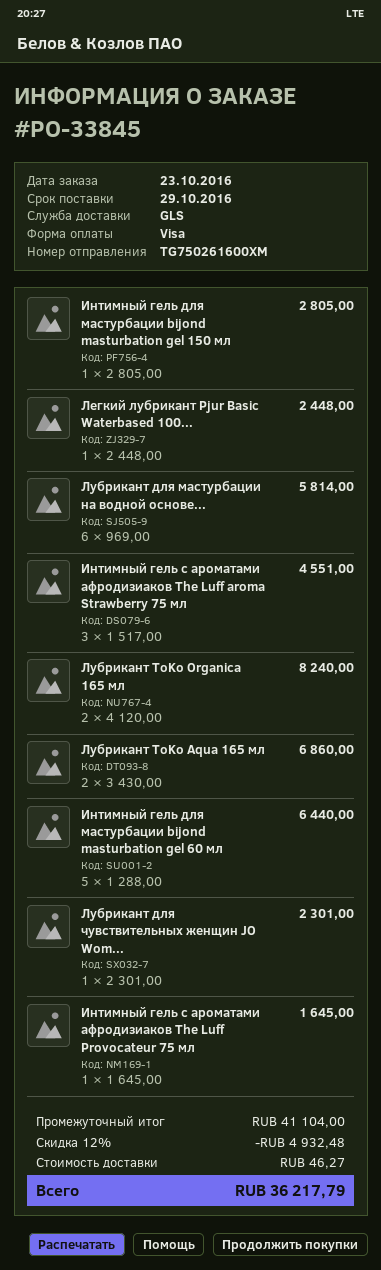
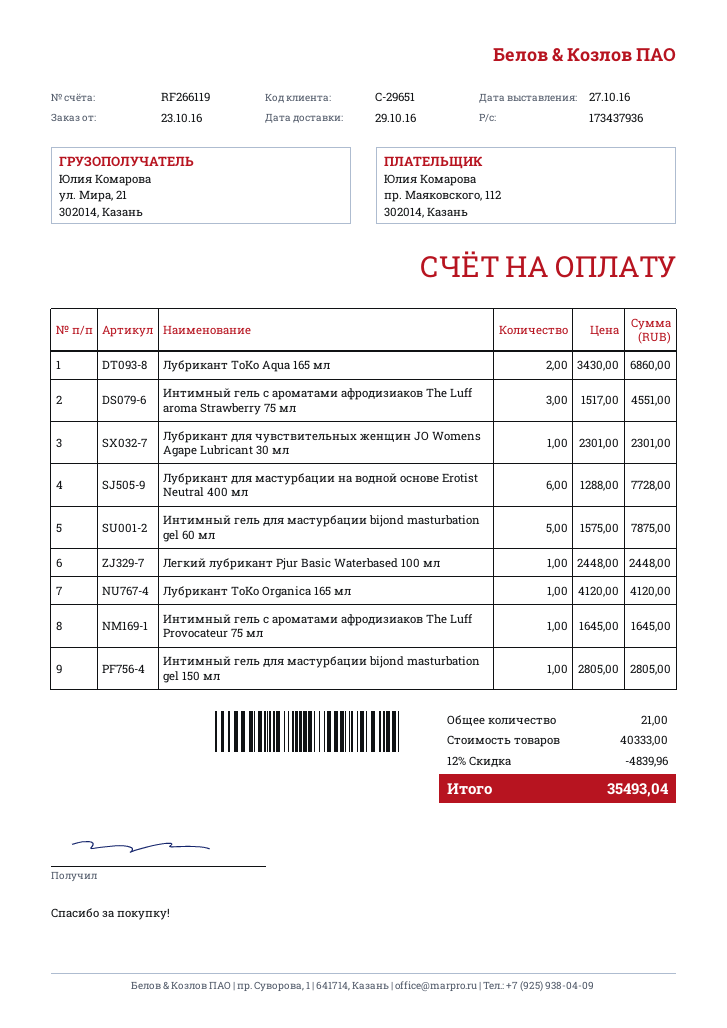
Лубрикант для мастурбации на водной основе...: 6 x 969.00 = 5814.00 -> 6 x 1288.00 = 7728.00
Лубрикант ToKo Organica 165 мл: 2 x 4120.00 = 8240.00 -> 1 x 4120.00 = 4120.00
Интимный гель для мастурбации bijond masturbation gel 60 мл: 5 x 1288.00 = 6440.00 -> 5 x 1575.00 = 7875.00
subtotal: 41104.00 -> 40333.00
discount: 12% = 4932.48 -> 12% = 4839.96
shipping: 46.27 -> none
total: 36217.79 -> 35493.04

